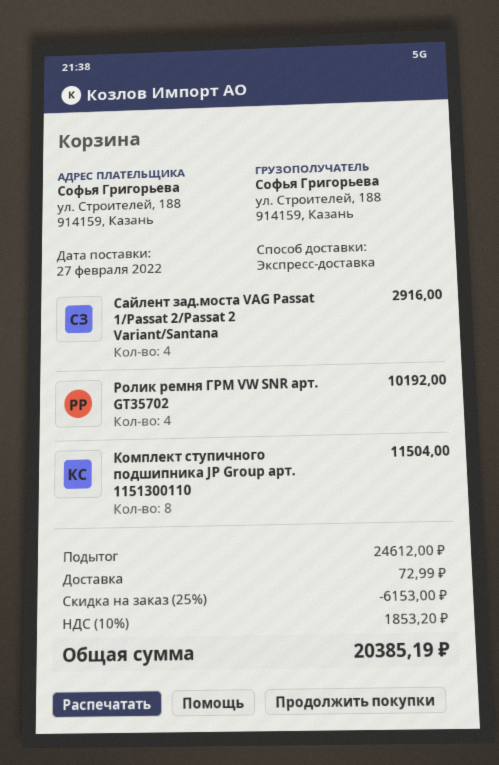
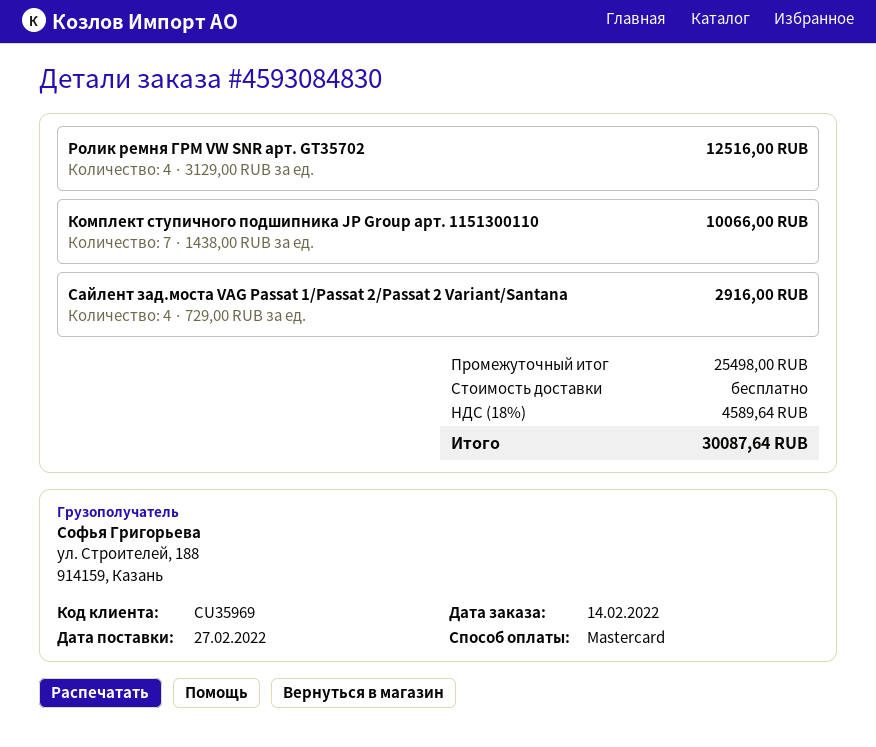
Ролик ремня ГРМ VW SNR арт. GT35702: 4 for 10192.00 -> 4 for 12516.00
Комплект ступичного подшипника JP Group арт. 1151300110: 8 for 11504.00 -> 7 for 10066.00
subtotal: 24612.00 -> 25498.00
discount: 25% = 6153.00 -> none
shipping: 72.99 -> 0.00
tax: 10% = 1853.20 -> 18% = 4589.64
total: 20385.19 -> 30087.64

